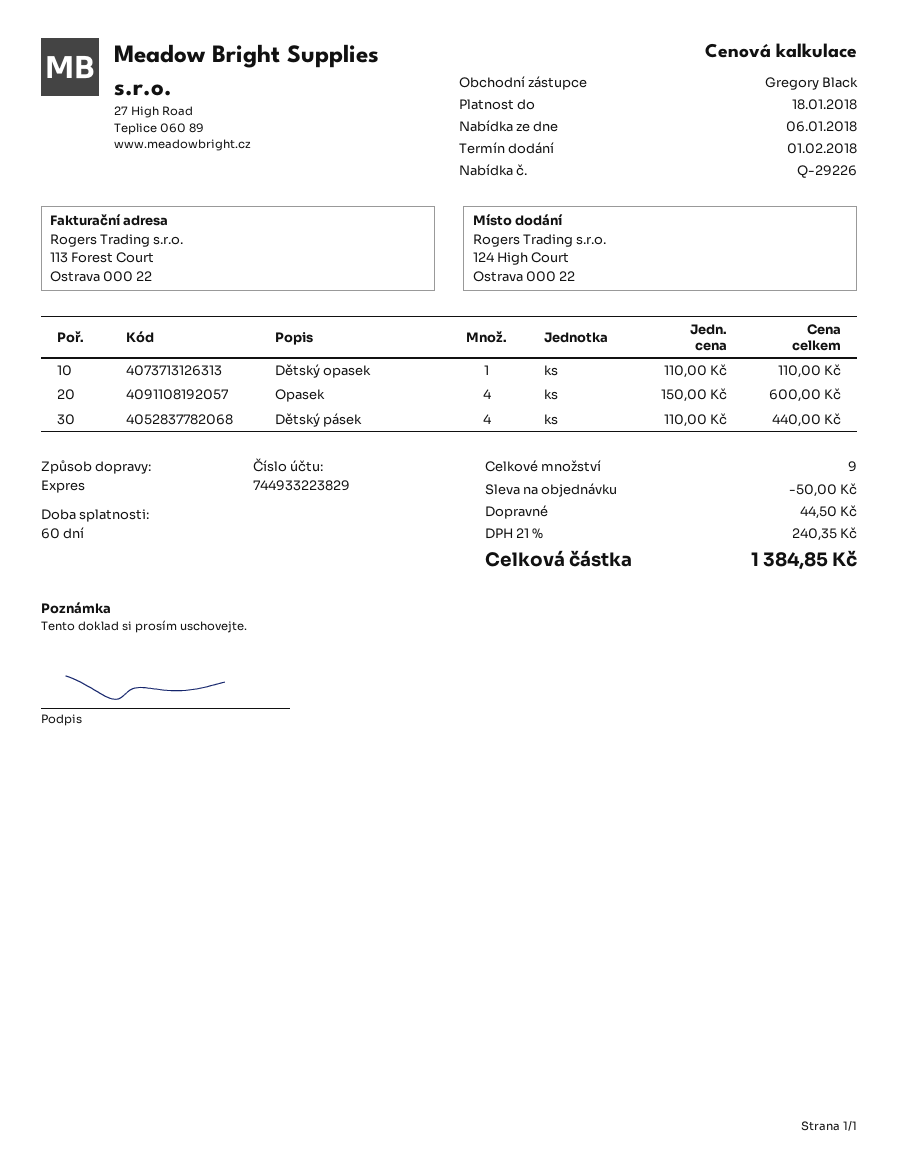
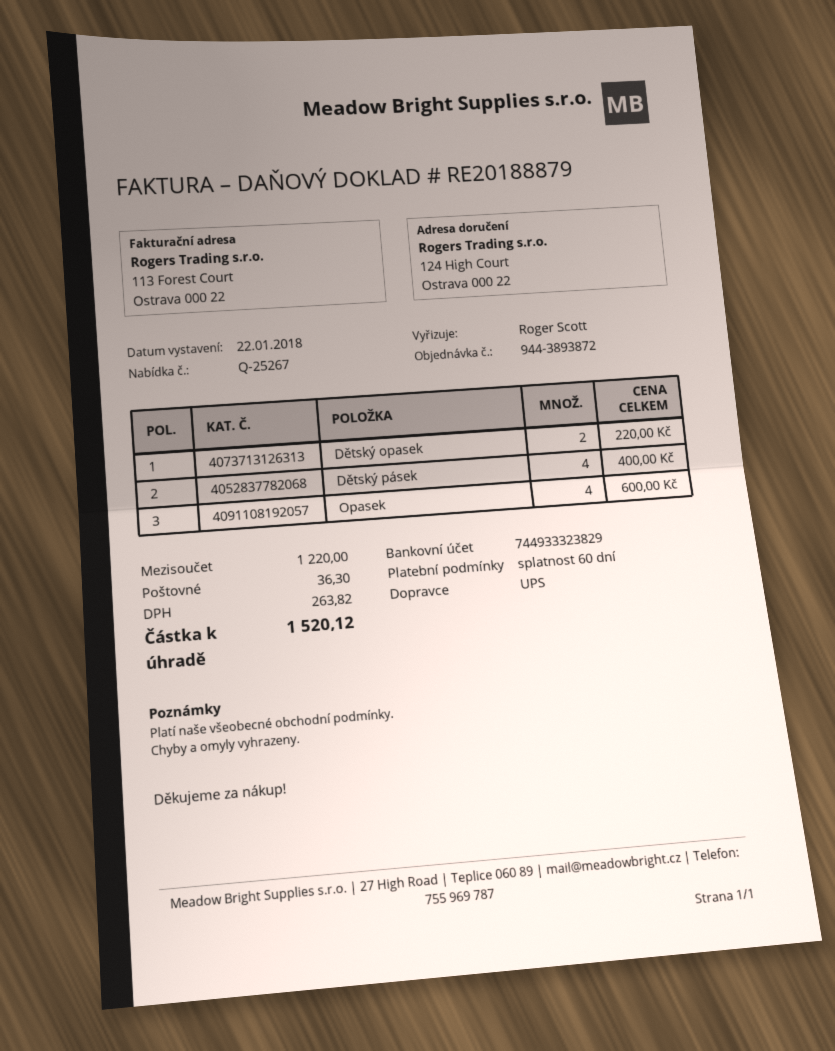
quote number: Q-29226 -> Q-25267
sales rep: Gregory Black -> Roger Scott
bank account: 744933223829 -> 744933323829
shipping method: express -> UPS
Dětský opasek: 1 for 110.00 -> 2 for 220.00
Dětský pásek: 4 for 440.00 -> 4 for 400.00
discount: 50.00 -> none
shipping: 44.50 -> 36.30
tax: 240.35 -> 263.82
total: 1384.85 -> 1520.12

